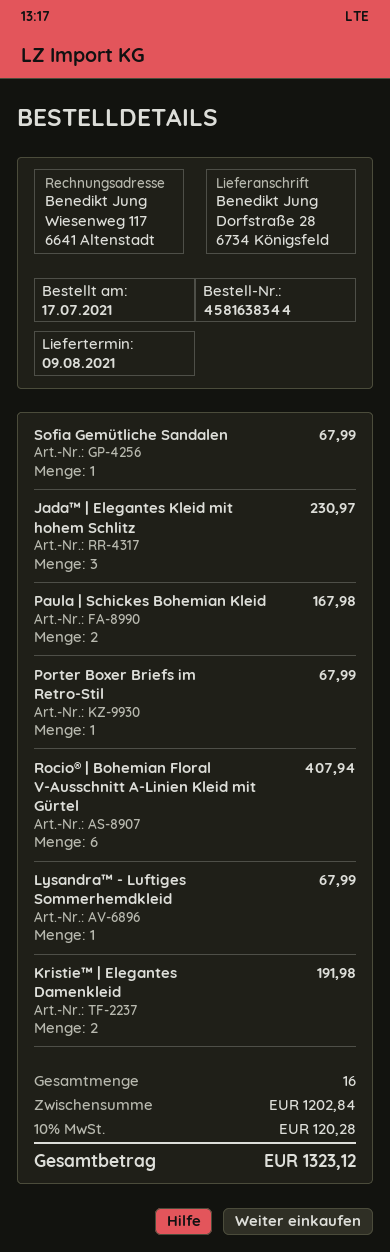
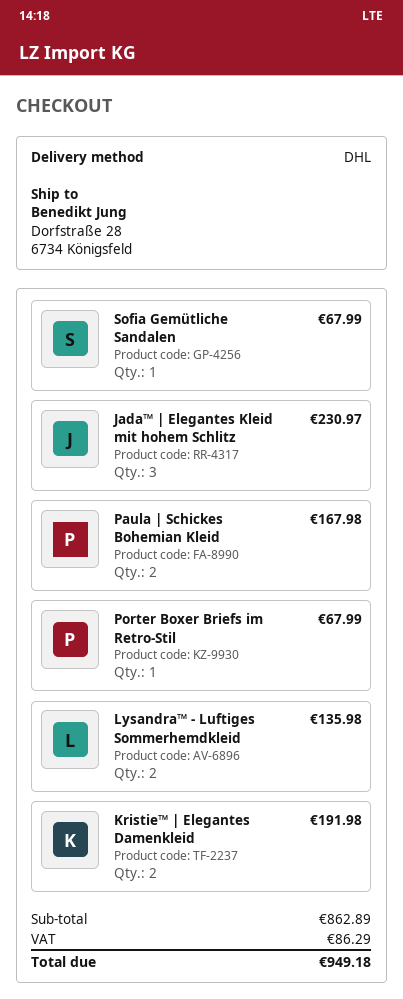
Rocio® | Bohemian Floral V-Ausschnitt A-Linien Kleid mit Gürtel: 6 for 407.94 -> none
Lysandra™ - Luftiges Sommerhemdkleid: 1 for 67.99 -> 2 for 135.98
subtotal: 1202.84 -> 862.89
tax: 120.28 -> 86.29
total: 1323.12 -> 949.18

